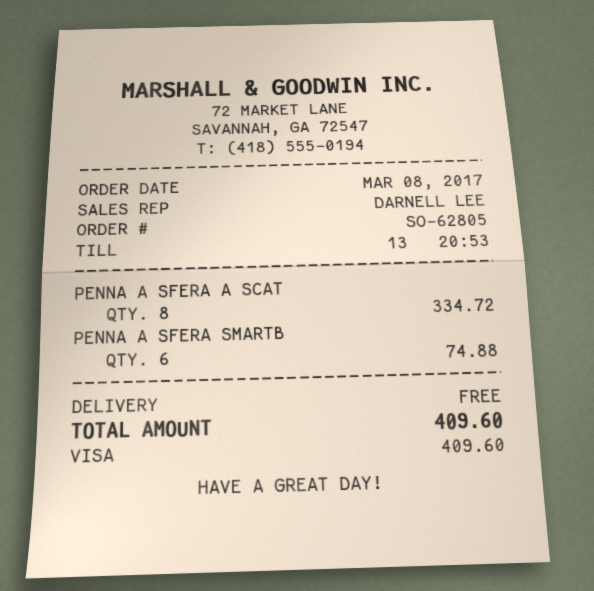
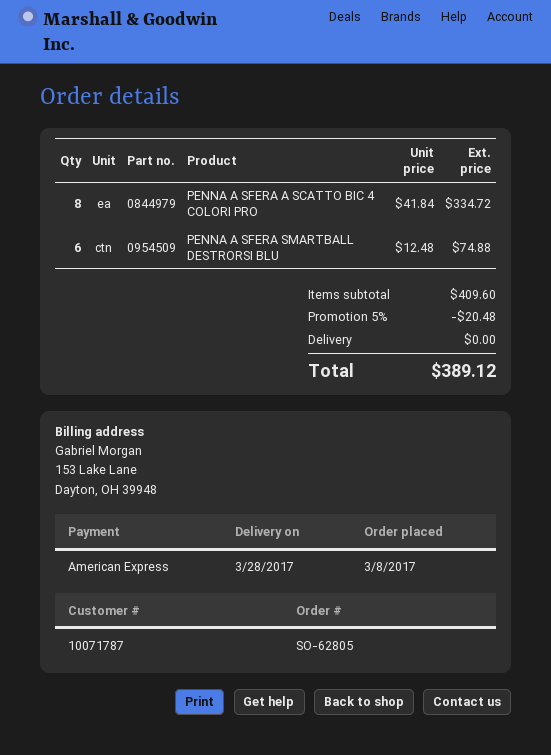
payment method: Visa -> American Express
discount: none -> 5% = 20.48
total: 409.60 -> 389.12

